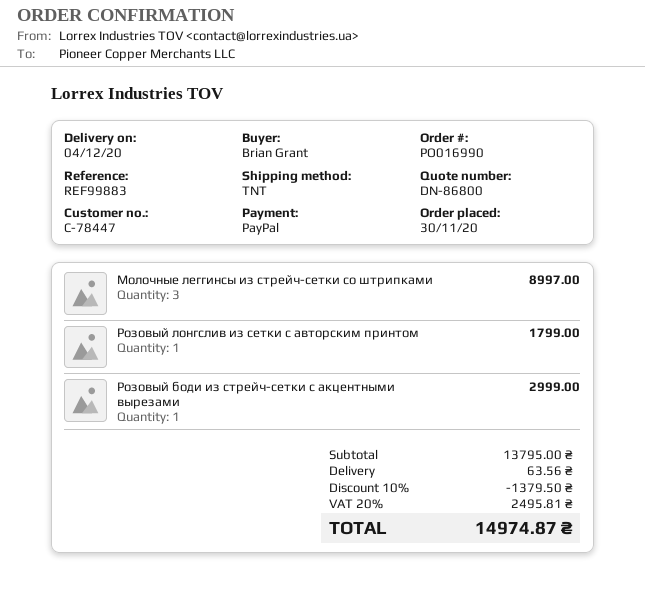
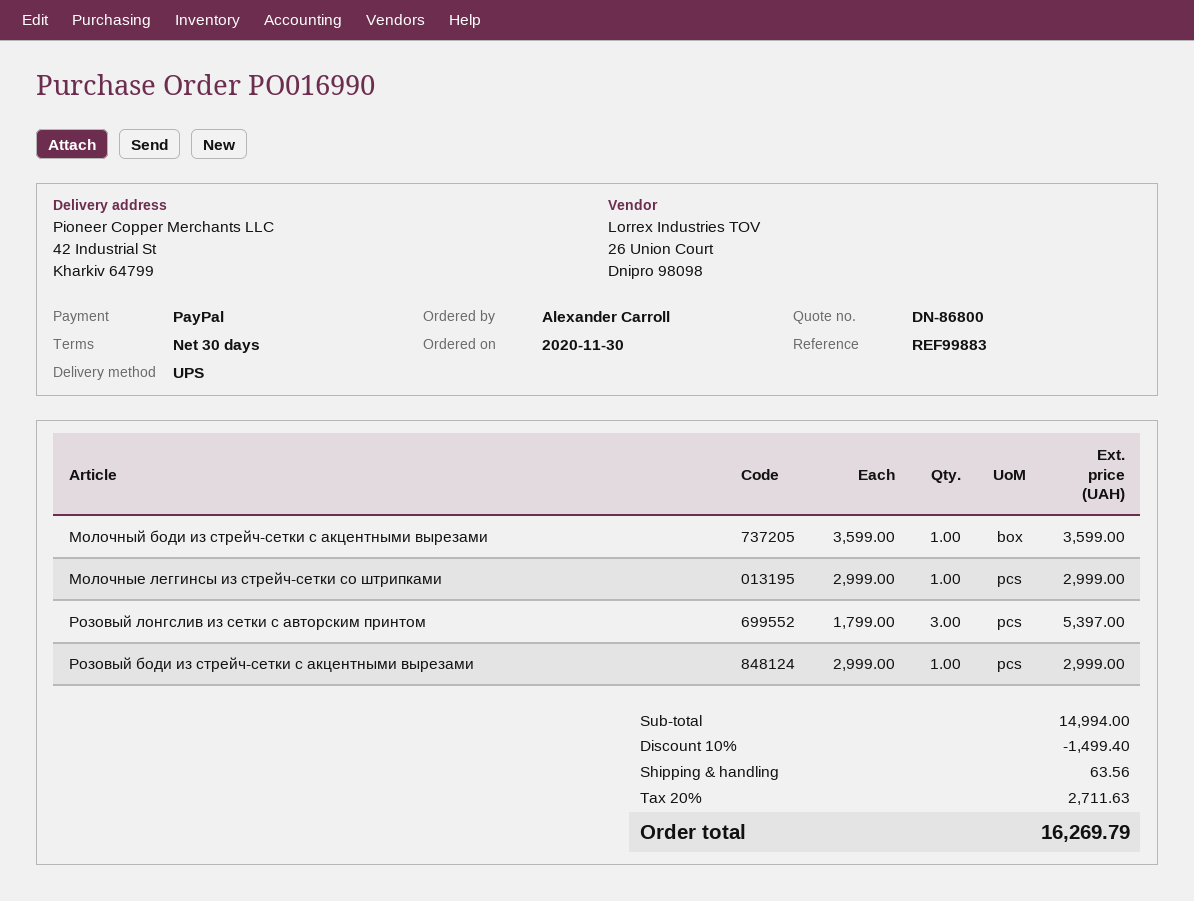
ordered by: Brian Grant -> Alexander Carroll
shipping method: TNT -> UPS
Молочные леггинсы из стрейч-сетки со штрипками: 3 for 8997.00 -> 1 for 2999.00
Розовый лонгслив из сетки с авторским принтом: 1 for 1799.00 -> 3 for 5397.00
Молочный боди из стрейч-сетки с акцентными вырезами: none -> 1 for 3599.00
subtotal: 13795.00 -> 14994.00
discount: 10% = 1379.50 -> 10% = 1499.40
tax: 20% = 2495.81 -> 20% = 2711.63
total: 14974.87 -> 16269.79

